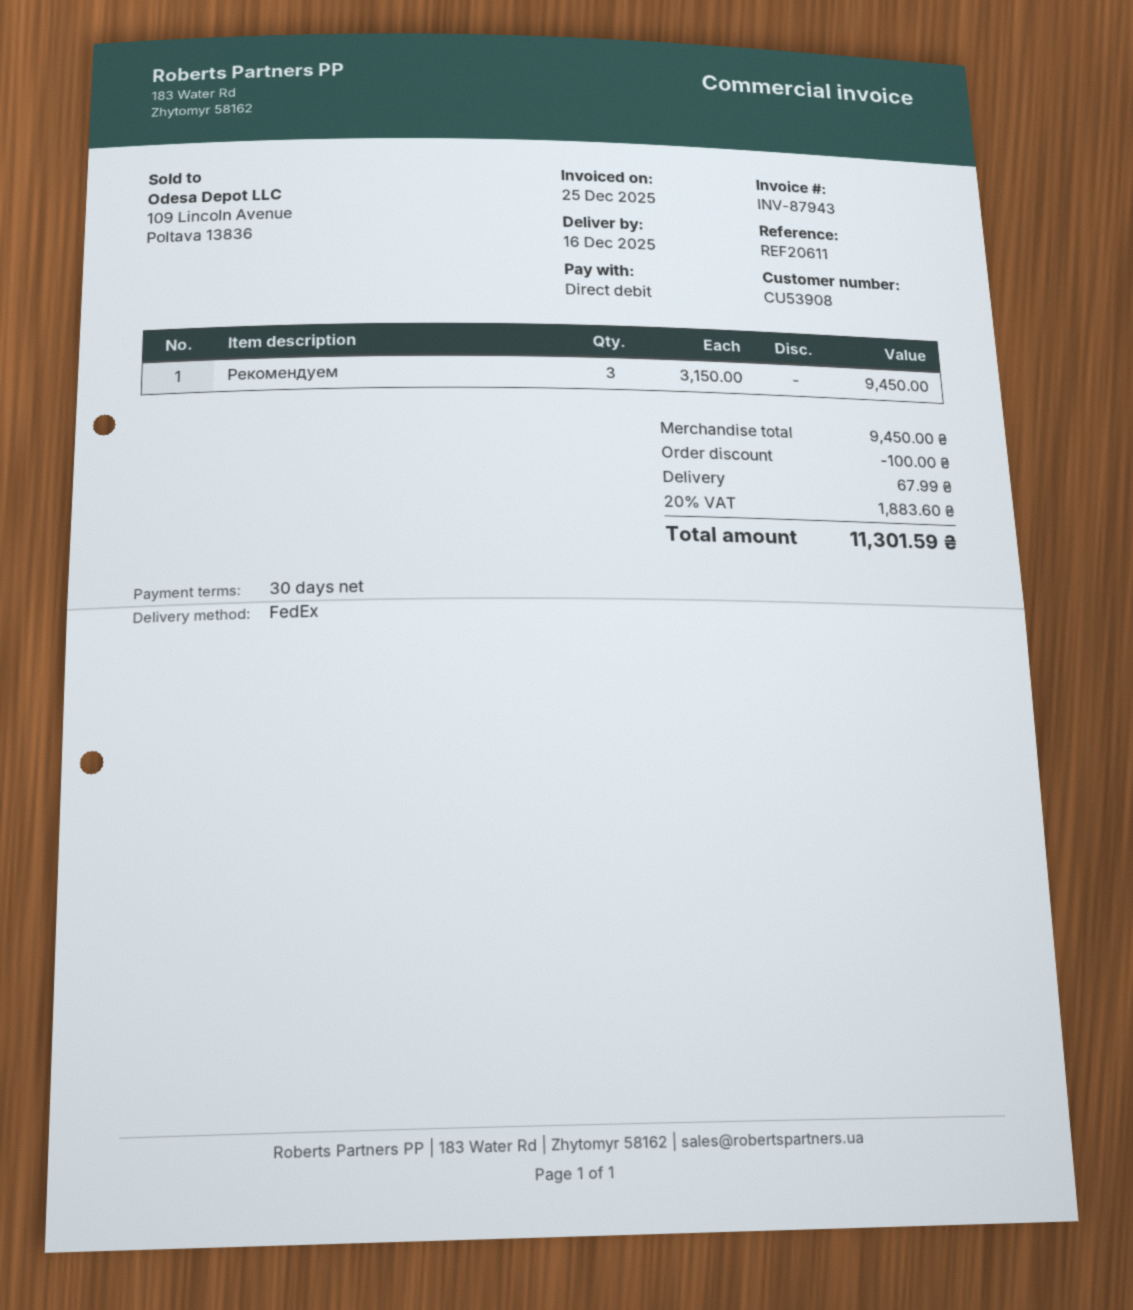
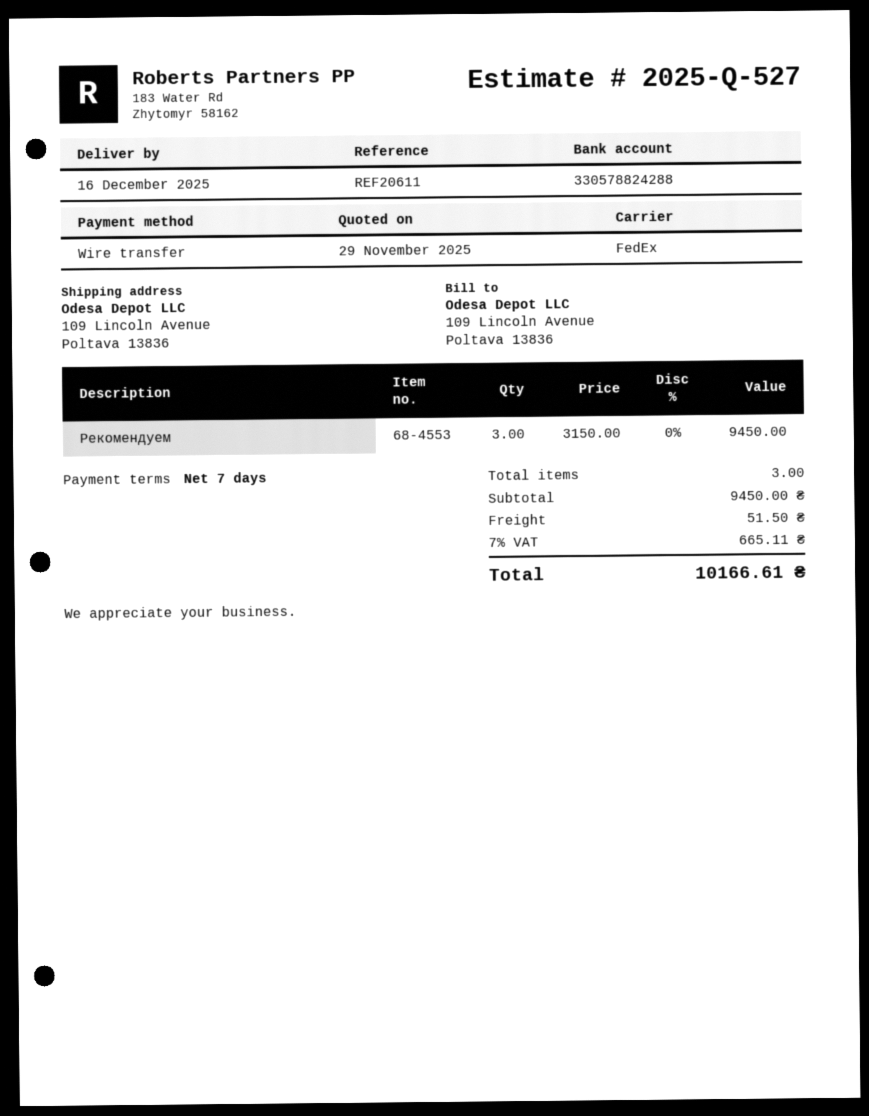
payment terms: 30 days -> 7 days
payment method: direct debit -> bank transfer
discount: 100.00 -> none
shipping: 67.99 -> 51.50
tax: 20% = 1883.60 -> 7% = 665.11
total: 11301.59 -> 10166.61

